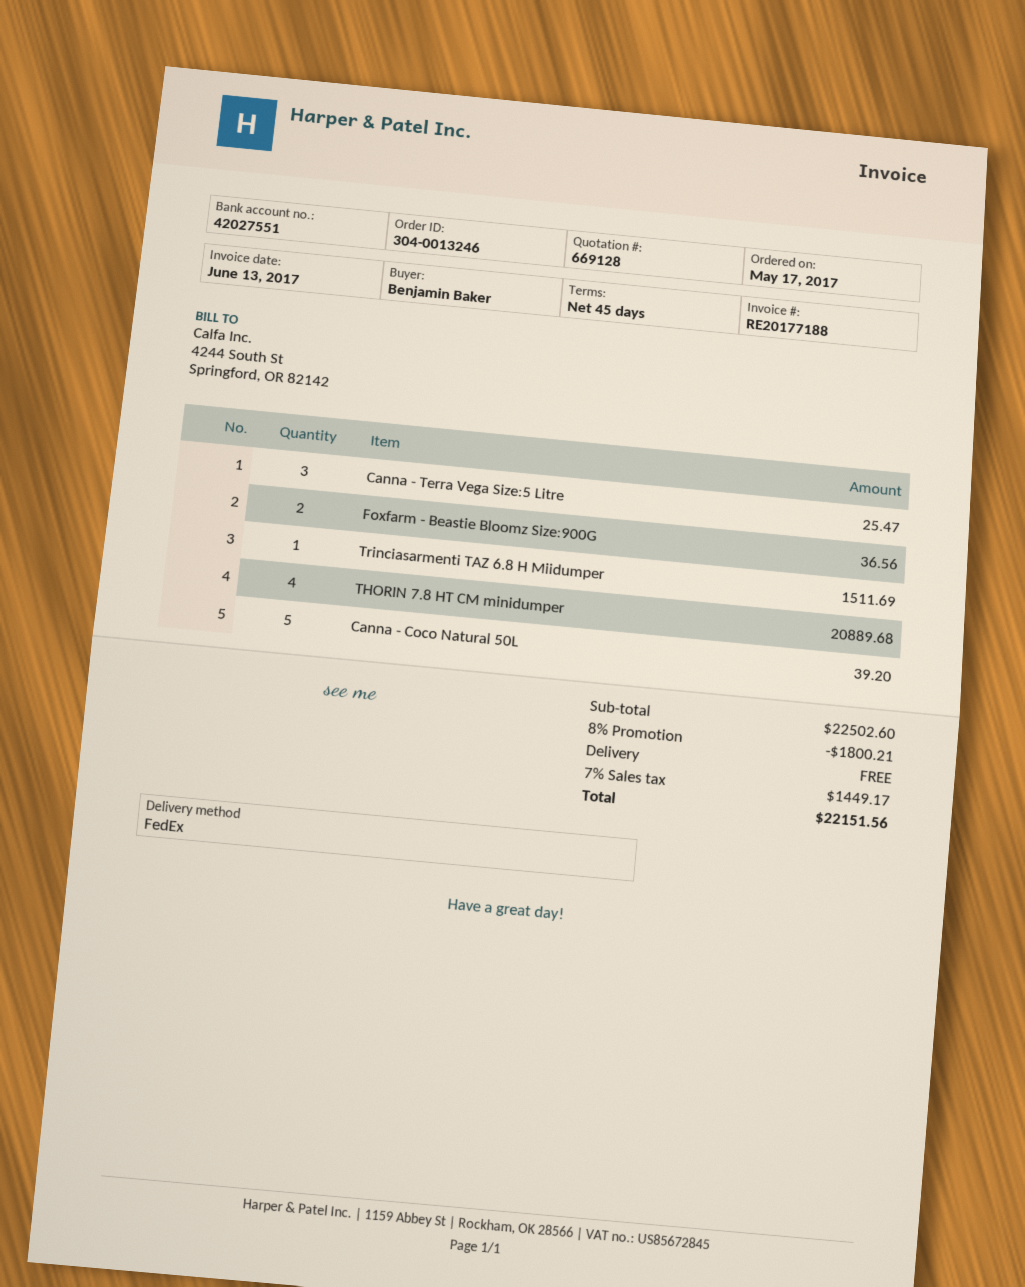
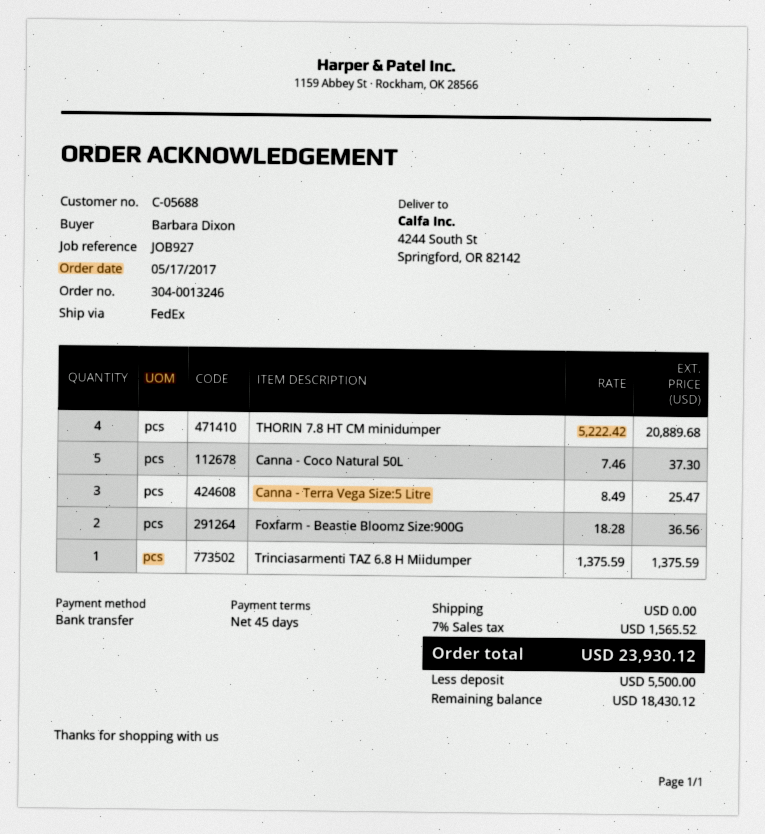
ordered by: Benjamin Baker -> Barbara Dixon
Trinciasarmenti TAZ 6.8 H Miidumper: 1 for 1511.69 -> 1 for 1375.59
Canna - Coco Natural 50L: 5 for 39.20 -> 5 for 37.30
discount: 8% = 1800.21 -> none
tax: 7% = 1449.17 -> 7% = 1565.52
total: 22151.56 -> 23930.12

